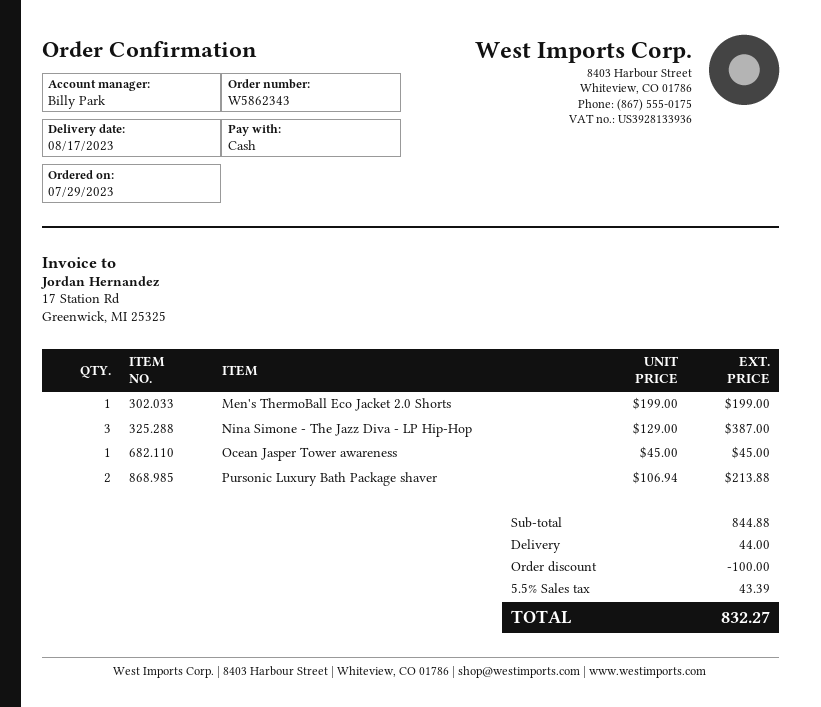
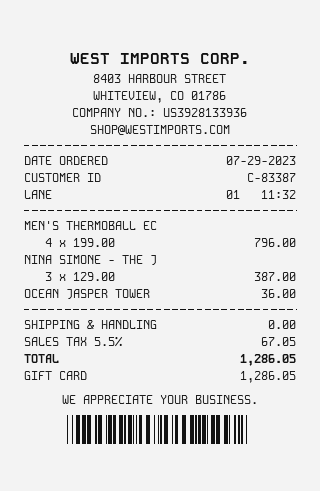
payment method: cash -> gift card
Men's ThermoBall Eco Jacket 2.0 Shorts: 1 x 199.00 = 199.00 -> 4 x 199.00 = 796.00
Ocean Jasper Tower awareness: 1 x 45.00 = 45.00 -> 1 x 36.00 = 36.00
Pursonic Luxury Bath Package shaver: 2 x 106.94 = 213.88 -> none
discount: 100.00 -> none
shipping: 44.00 -> 0.00
tax: 5.5% = 43.39 -> 5.5% = 67.05
total: 832.27 -> 1286.05

